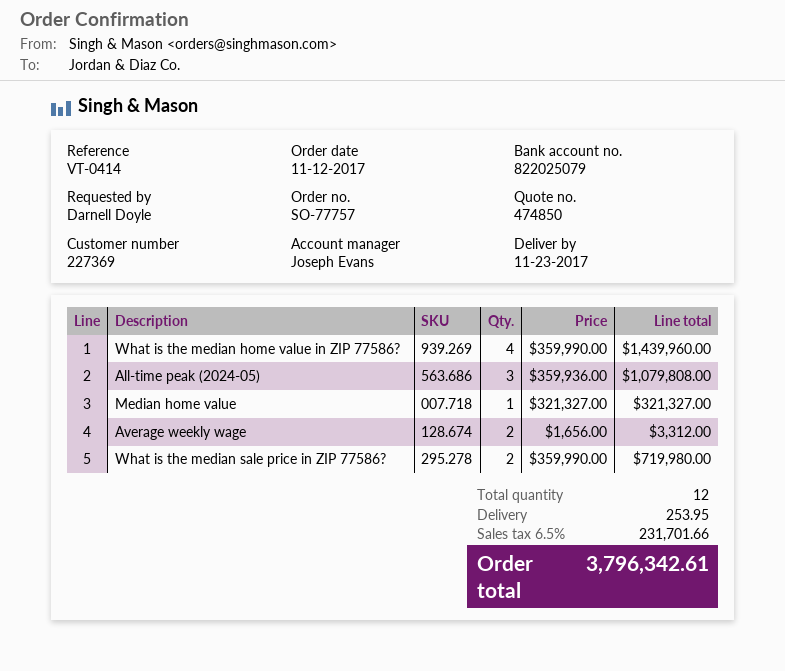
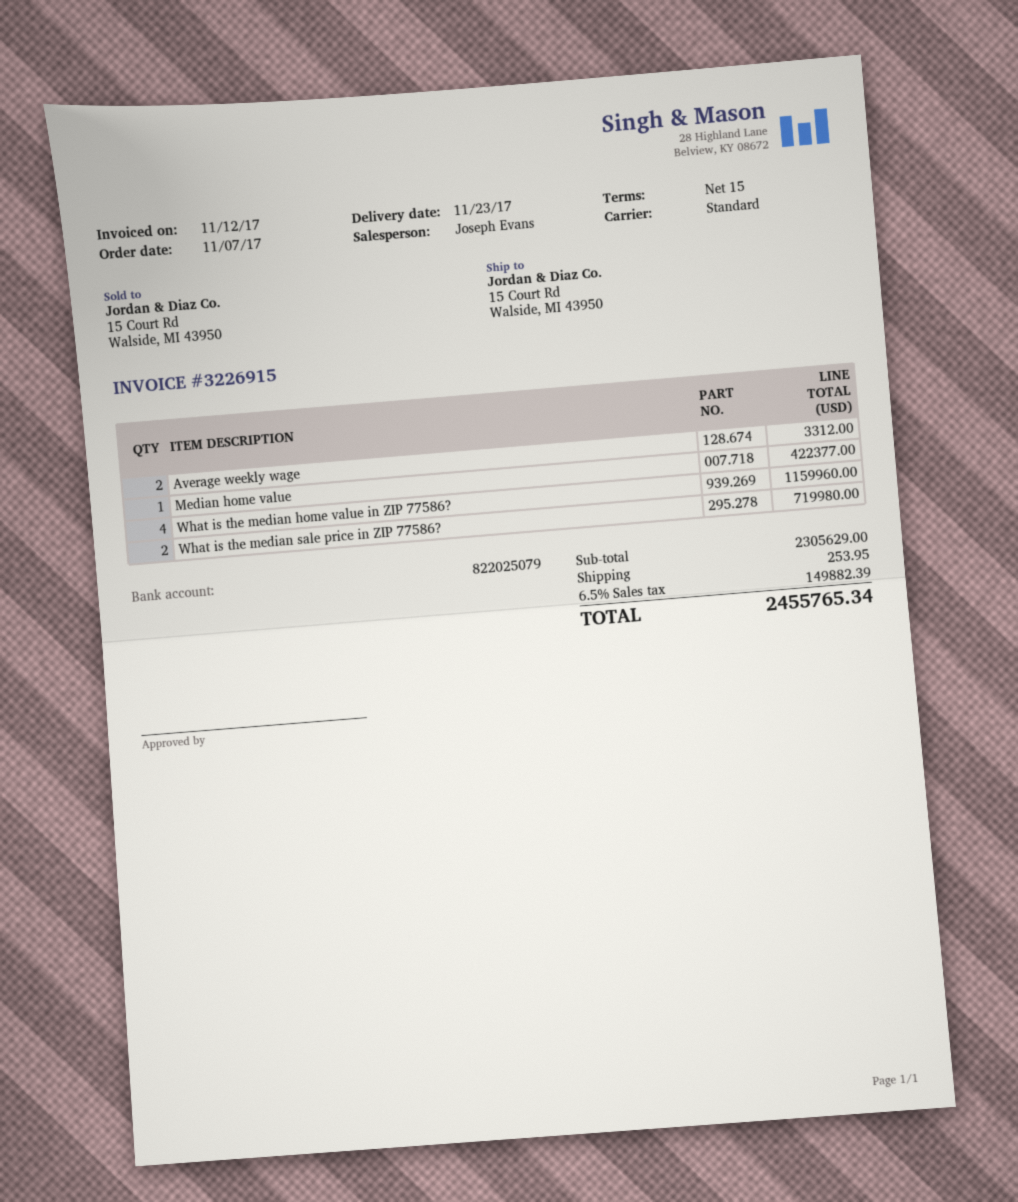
order date: 2017-11-12 -> 2017-11-07
What is the median home value in ZIP 77586?: 4 for 1439960.00 -> 4 for 1159960.00
All-time peak (2024-05): 3 for 1079808.00 -> none
Median home value: 1 for 321327.00 -> 1 for 422377.00
tax: 6.5% = 231701.66 -> 6.5% = 149882.39
total: 3796342.61 -> 2455765.34

